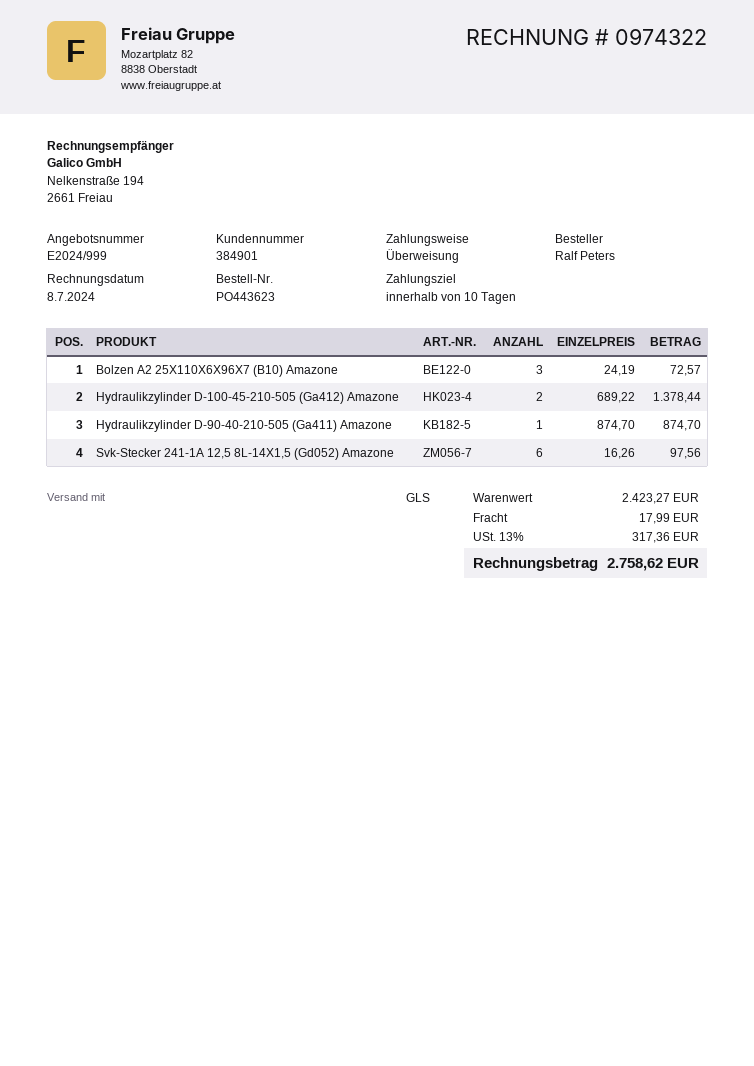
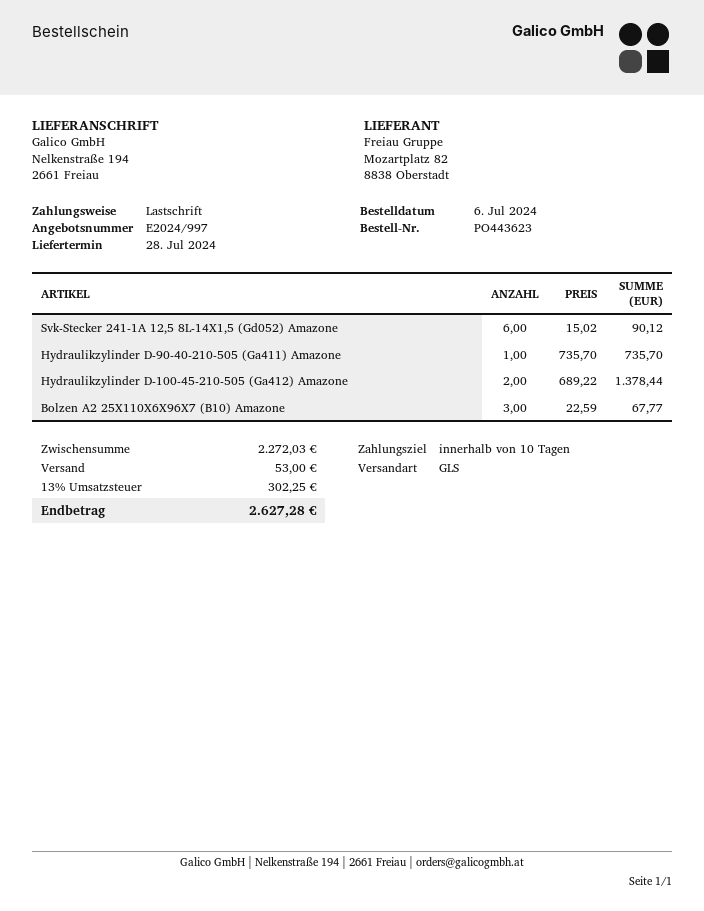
quote number: E2024/999 -> E2024/997
payment method: bank transfer -> direct debit
Bolzen A2 25X110X6X96X7 (B10) Amazone: 3 x 24.19 = 72.57 -> 3 x 22.59 = 67.77
Hydraulikzylinder D-90-40-210-505 (Ga411) Amazone: 1 x 874.70 = 874.70 -> 1 x 735.70 = 735.70
Svk-Stecker 241-1A 12,5 8L-14X1,5 (Gd052) Amazone: 6 x 16.26 = 97.56 -> 6 x 15.02 = 90.12
subtotal: 2423.27 -> 2272.03
shipping: 17.99 -> 53.00
tax: 13% = 317.36 -> 13% = 302.25
total: 2758.62 -> 2627.28

